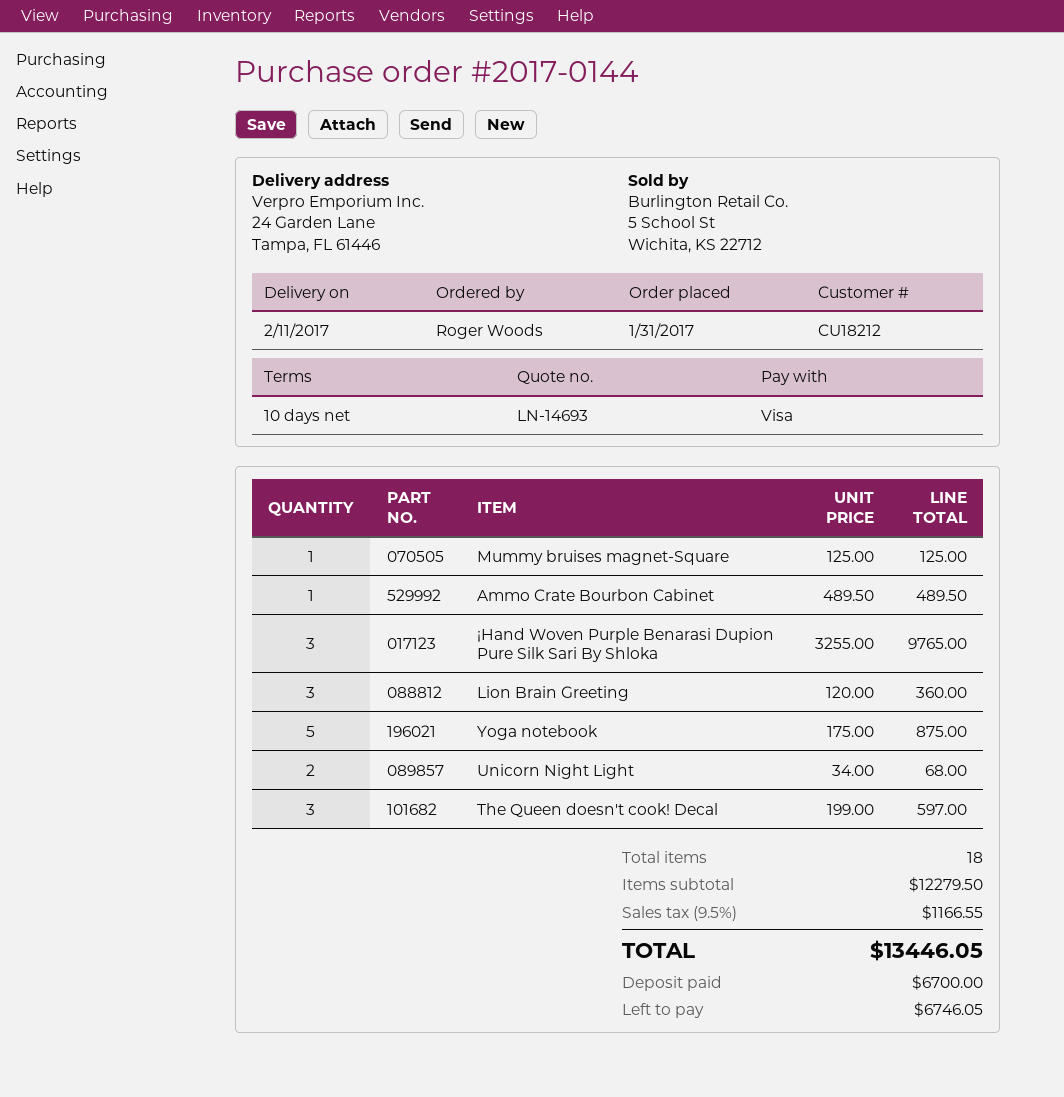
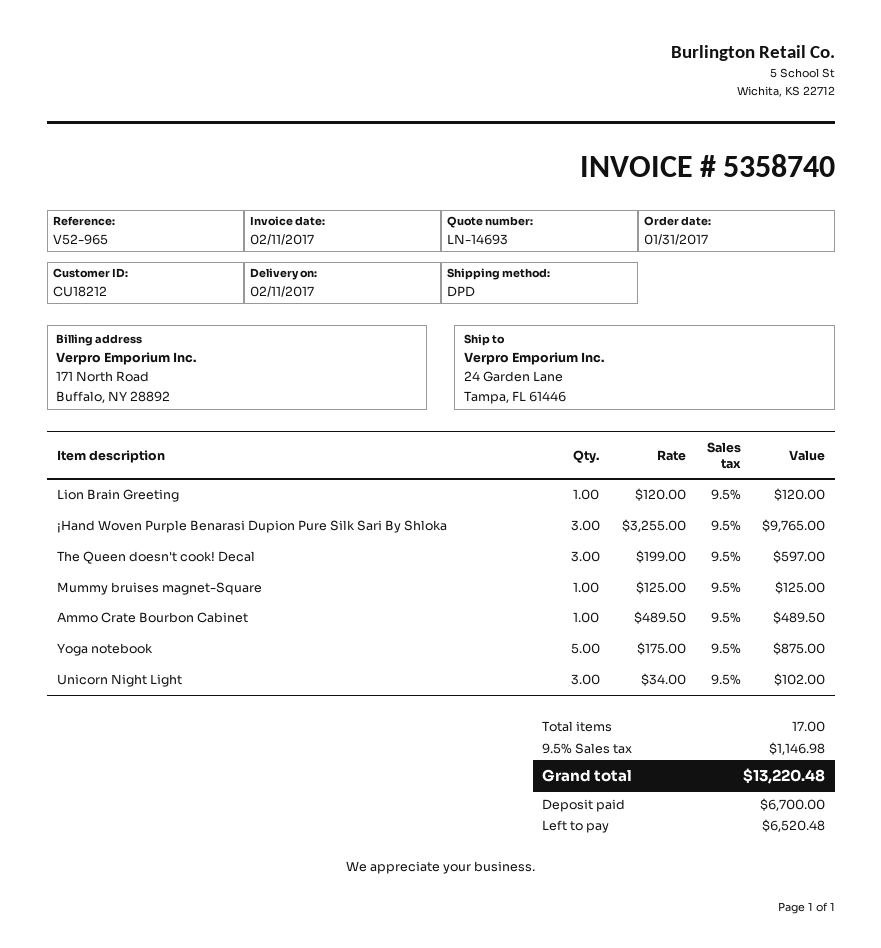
Lion Brain Greeting: 3 x 120.00 = 360.00 -> 1 x 120.00 = 120.00
Unicorn Night Light: 2 x 34.00 = 68.00 -> 3 x 34.00 = 102.00
total quantity: 18 -> 17
tax: 9.5% = 1166.55 -> 9.5% = 1146.98
total: 13446.05 -> 13220.48
balance: 6746.05 -> 6520.48

